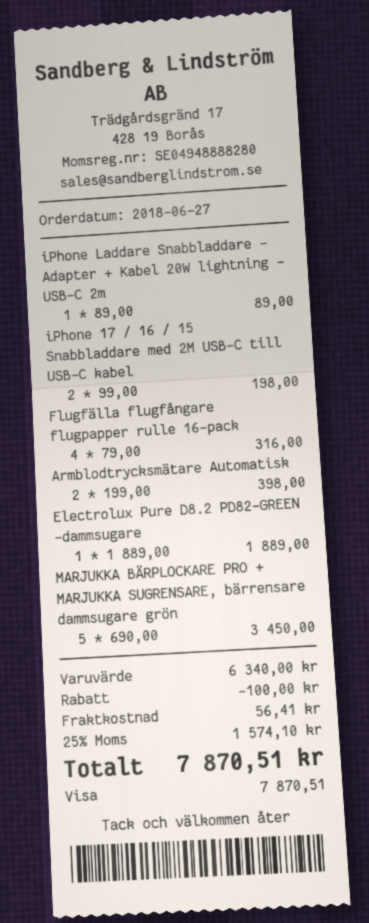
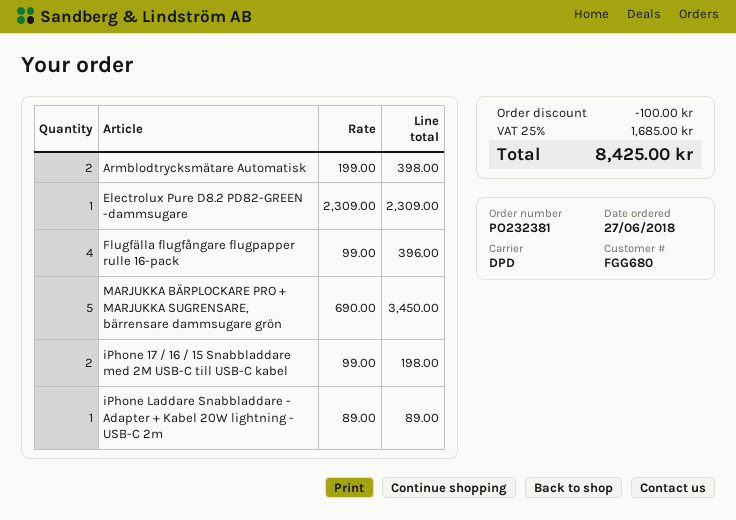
Flugfälla flugfångare flugpapper rulle 16-pack: 4 x 79.00 = 316.00 -> 4 x 99.00 = 396.00
Electrolux Pure D8.2 PD82-GREEN -dammsugare: 1 x 1889.00 = 1889.00 -> 1 x 2309.00 = 2309.00
shipping: 56.41 -> none
tax: 25% = 1574.10 -> 25% = 1685.00
total: 7870.51 -> 8425.00

